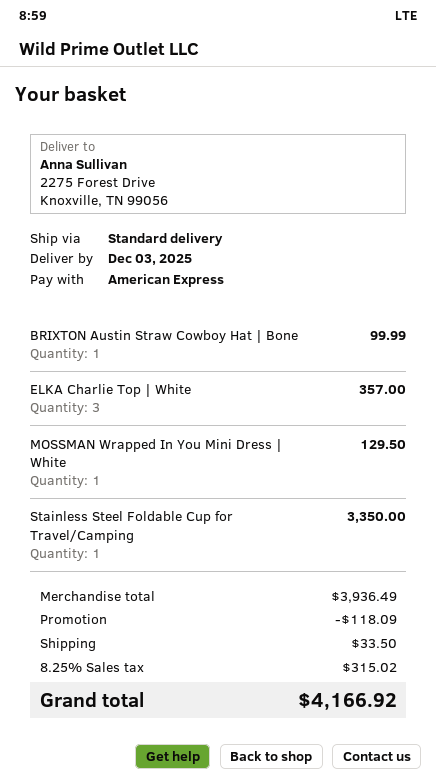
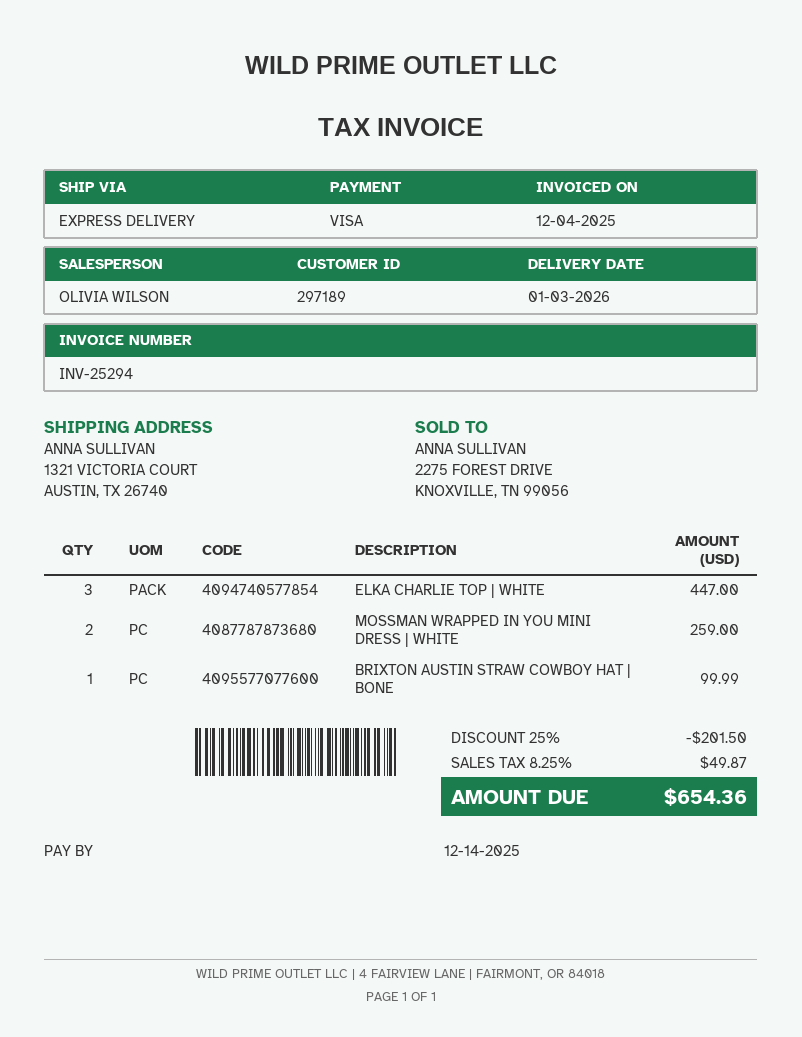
delivery date: 2025-12-03 -> 2026-01-03
payment method: American Express -> Visa
shipping method: standard -> express
ship to: 2275 Forest Drive, Knoxville, TN 99056 -> 1321 VICTORIA COURT, AUSTIN, TX 26740
ELKA Charlie Top | White: 3 for 357.00 -> 3 for 447.00
MOSSMAN Wrapped In You Mini Dress | White: 1 for 129.50 -> 2 for 259.00
Stainless Steel Foldable Cup for Travel/Camping: 1 for 3350.00 -> none
discount: 118.09 -> 201.50
shipping: 33.50 -> none
tax: 8.25% = 315.02 -> 8.25% = 49.87
total: 4166.92 -> 654.36

